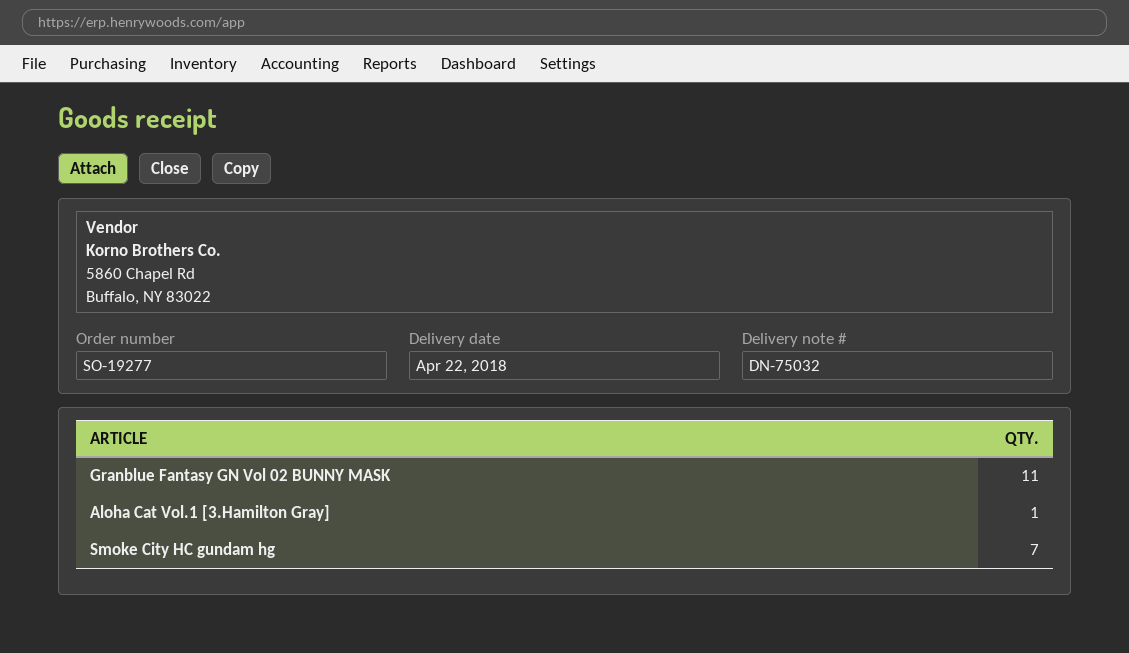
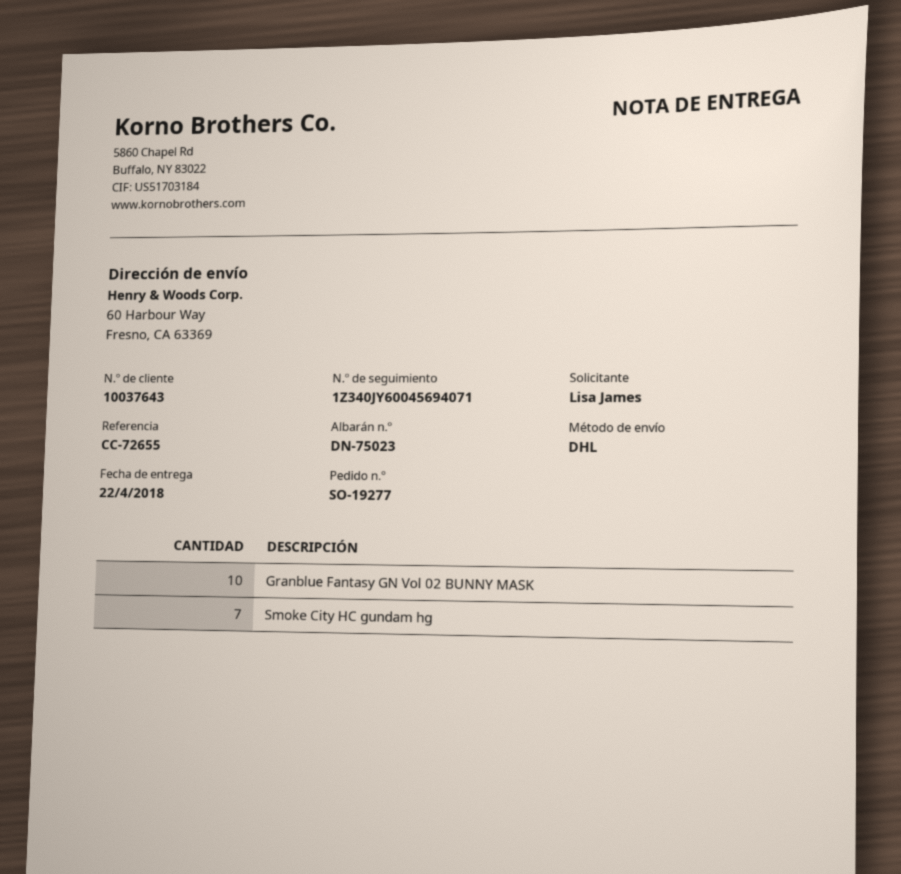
delivery note number: DN-75032 -> DN-75023
Granblue Fantasy GN Vol 02 BUNNY MASK: 11 -> 10
Aloha Cat Vol.1 [3.Hamilton Gray]: 1 -> none

